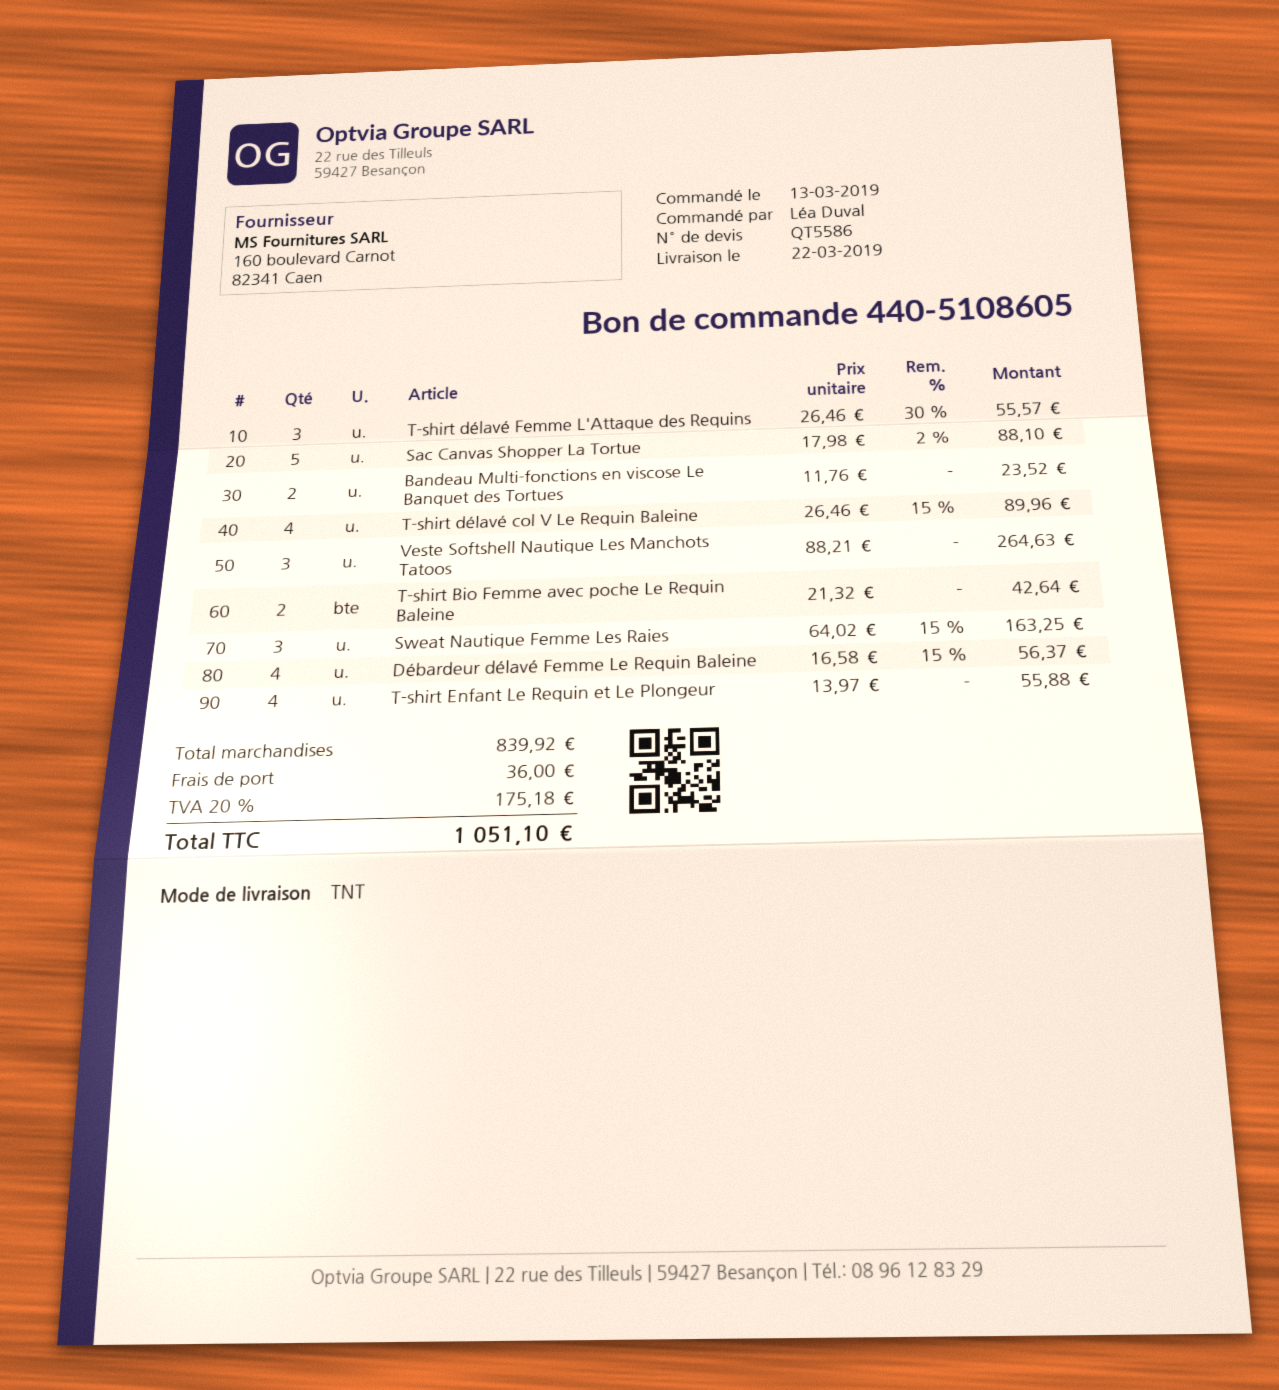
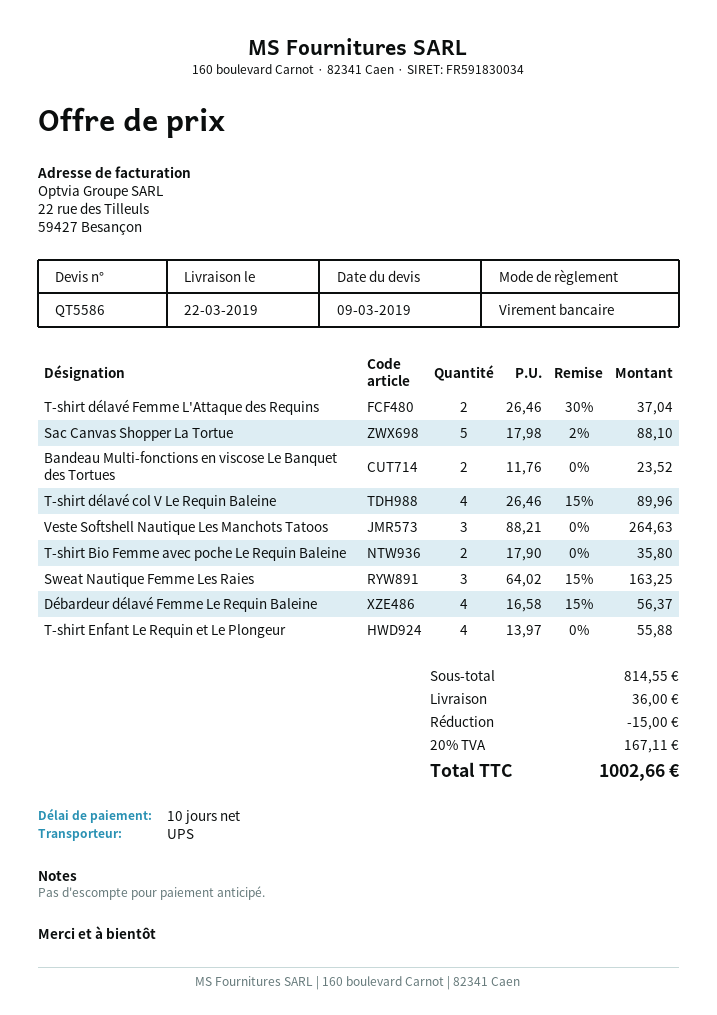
shipping method: TNT -> UPS
T-shirt délavé Femme L'Attaque des Requins: 3 x 26.46 - 30% = 55.57 -> 2 x 26.46 - 30% = 37.04
T-shirt Bio Femme avec poche Le Requin Baleine: 2 x 21.32 = 42.64 -> 2 x 17.90 = 35.80
subtotal: 839.92 -> 814.55
discount: none -> 15.00
tax: 20% = 175.18 -> 20% = 167.11
total: 1051.10 -> 1002.66

